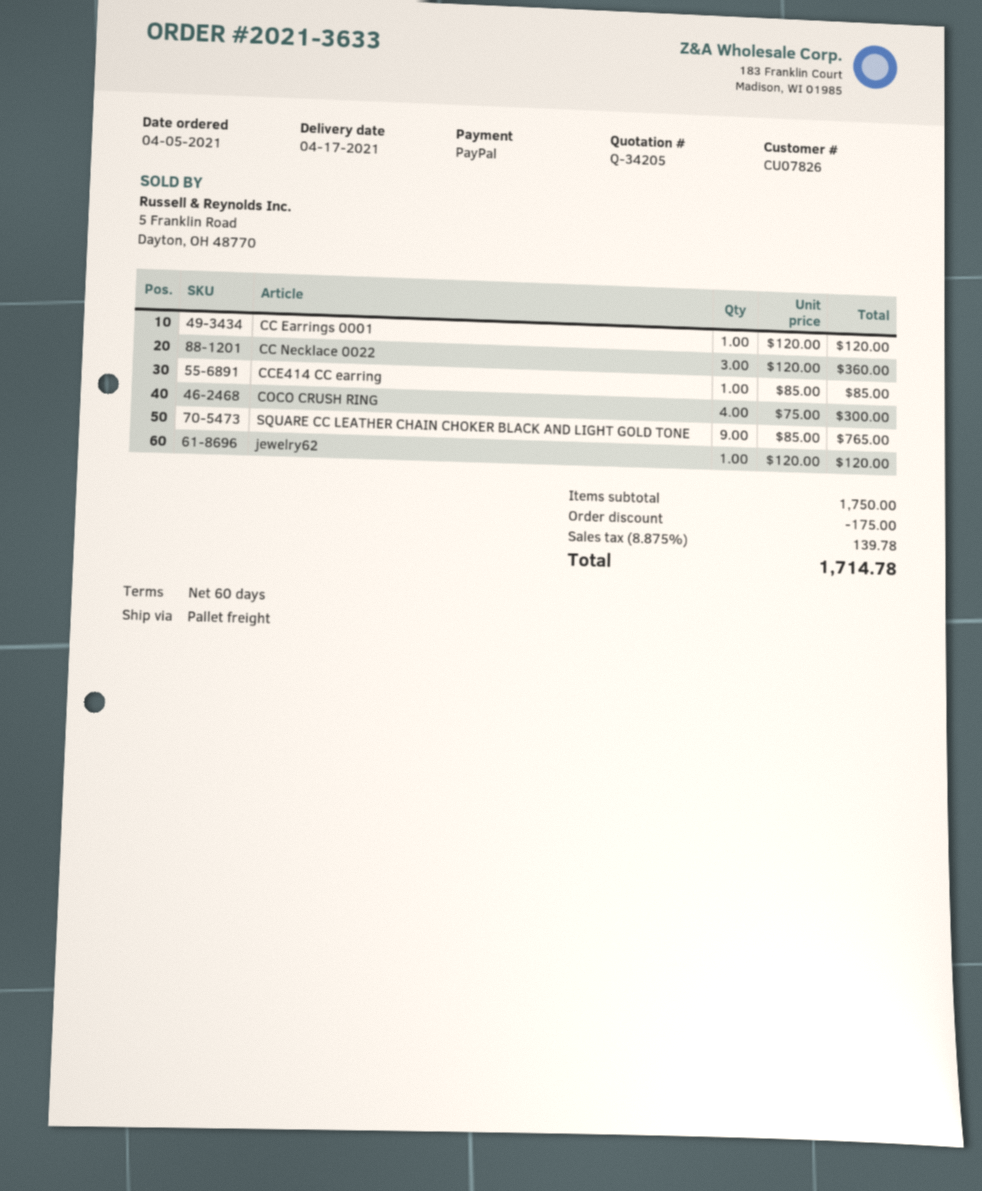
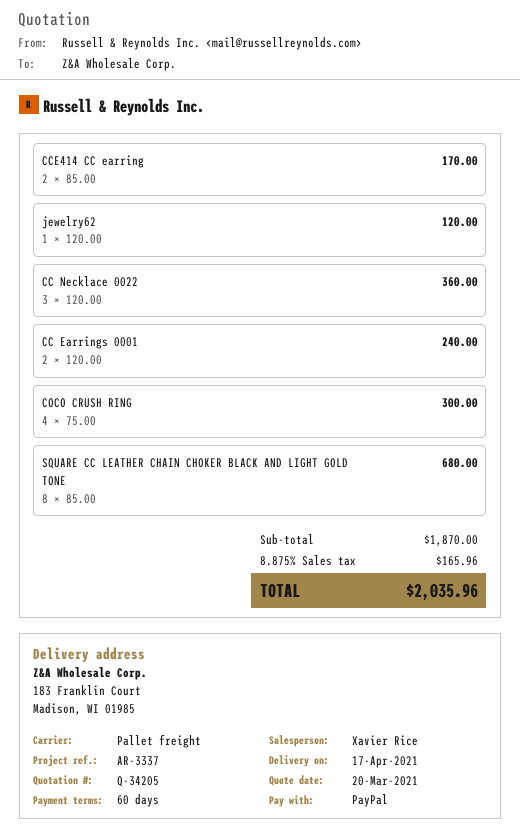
CC Earrings 0001: 1 x 120.00 = 120.00 -> 2 x 120.00 = 240.00
CCE414 CC earring: 1 x 85.00 = 85.00 -> 2 x 85.00 = 170.00
SQUARE CC LEATHER CHAIN CHOKER BLACK AND LIGHT GOLD TONE: 9 x 85.00 = 765.00 -> 8 x 85.00 = 680.00
subtotal: 1750.00 -> 1870.00
discount: 175.00 -> none
tax: 8.875% = 139.78 -> 8.875% = 165.96
total: 1714.78 -> 2035.96

